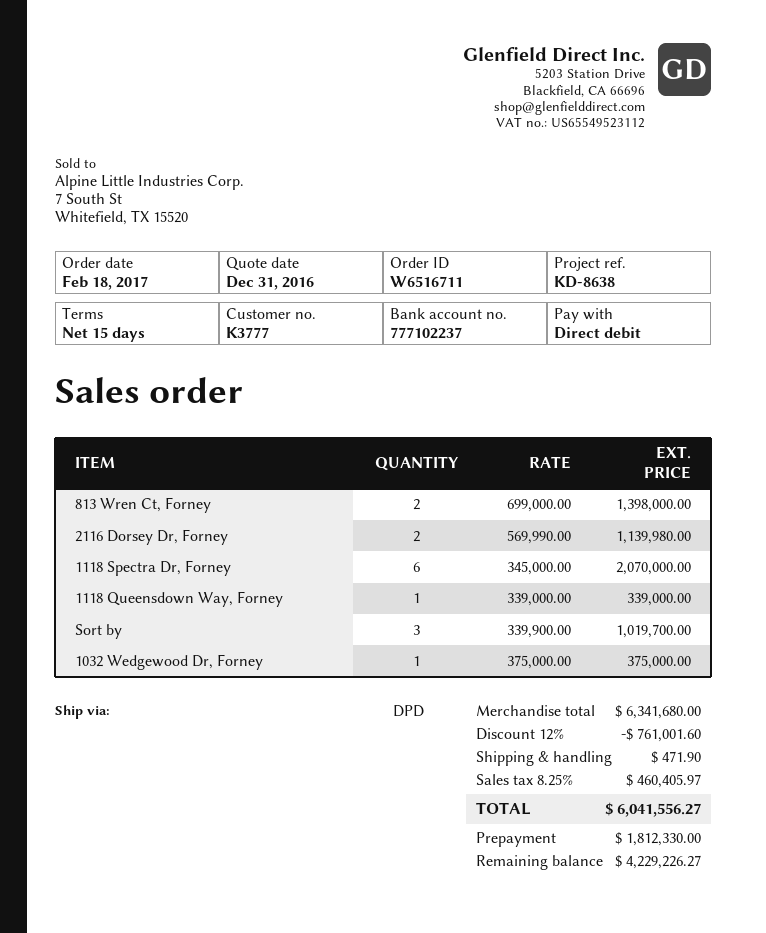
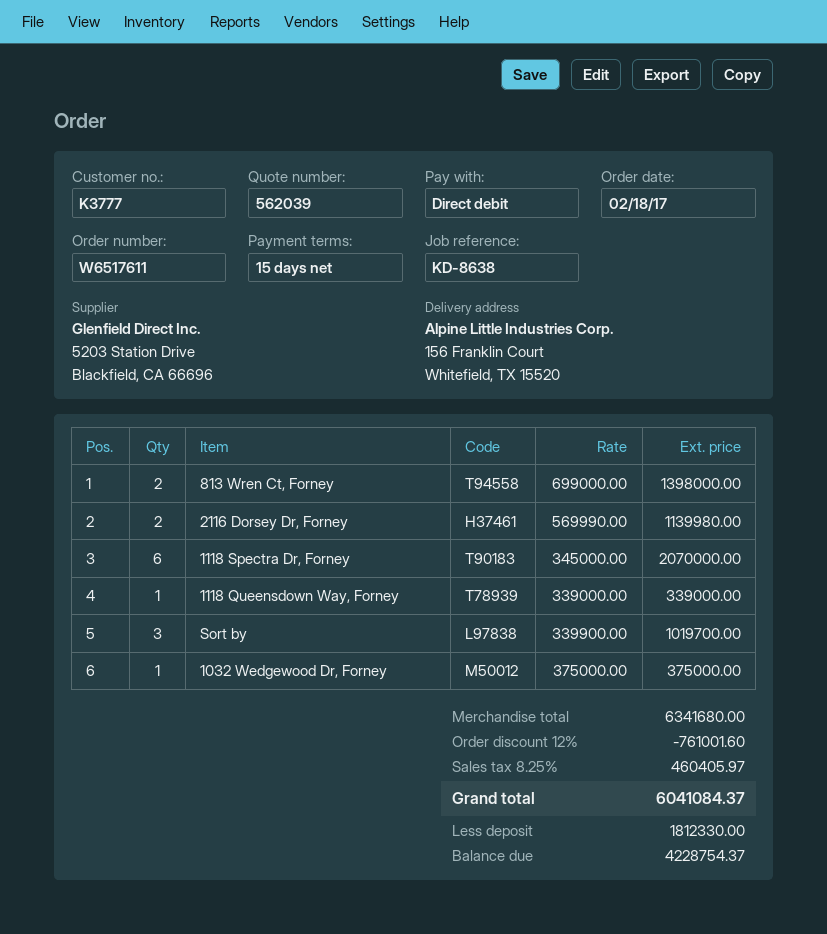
order number: W6516711 -> W6517611
shipping: 471.90 -> none
total: 6041556.27 -> 6041084.37
balance: 4229226.27 -> 4228754.37

